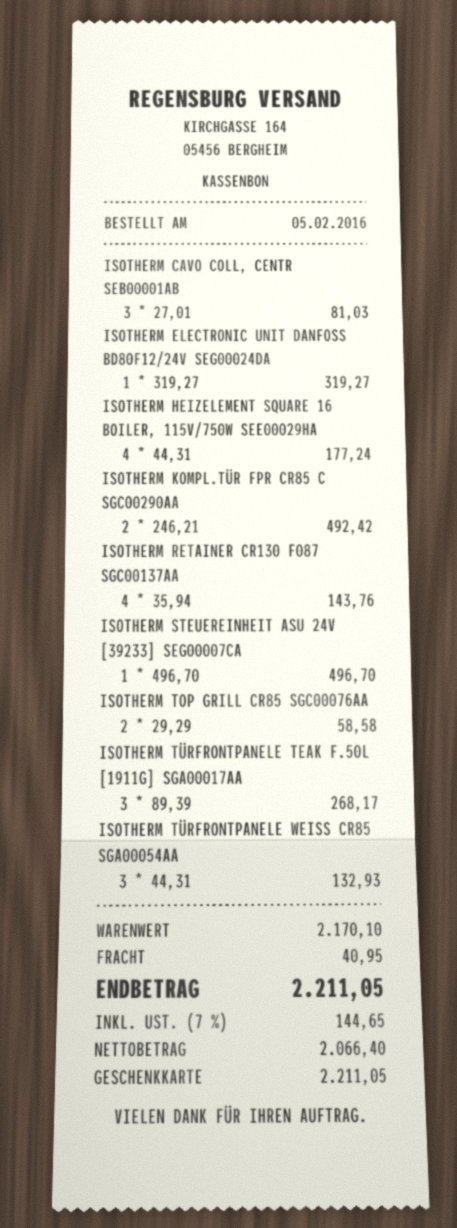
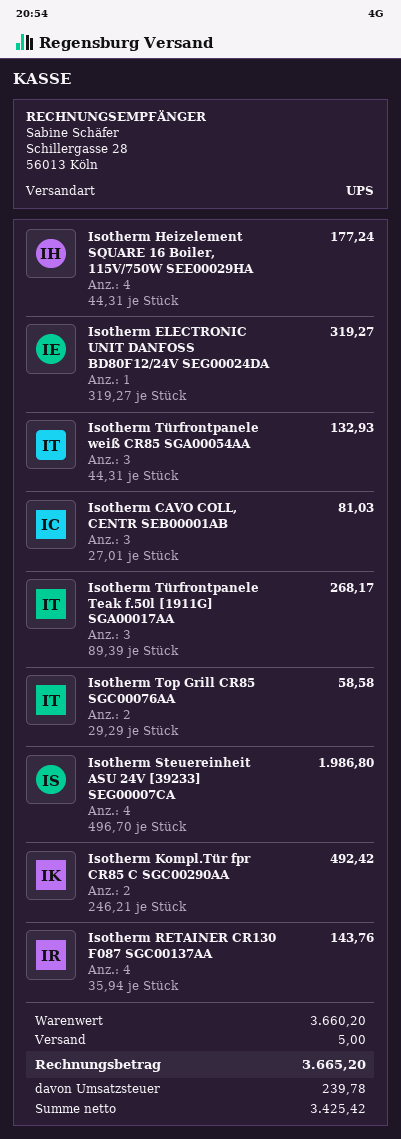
ISOTHERM STEUEREINHEIT ASU 24V [39233] SEG00007CA: 1 x 496.70 = 496.70 -> 4 x 496.70 = 1986.80
subtotal: 2170.10 -> 3660.20
shipping: 40.95 -> 5.00
net: 2066.40 -> 3425.42
tax: 144.65 -> 239.78
total: 2211.05 -> 3665.20

